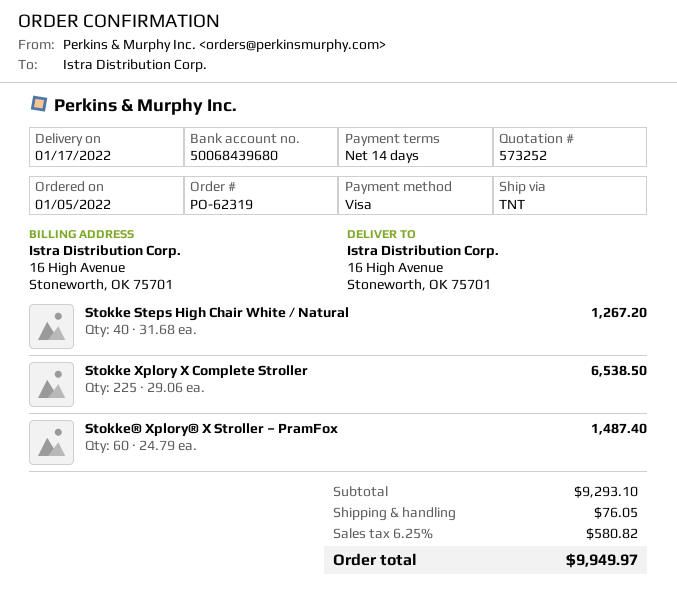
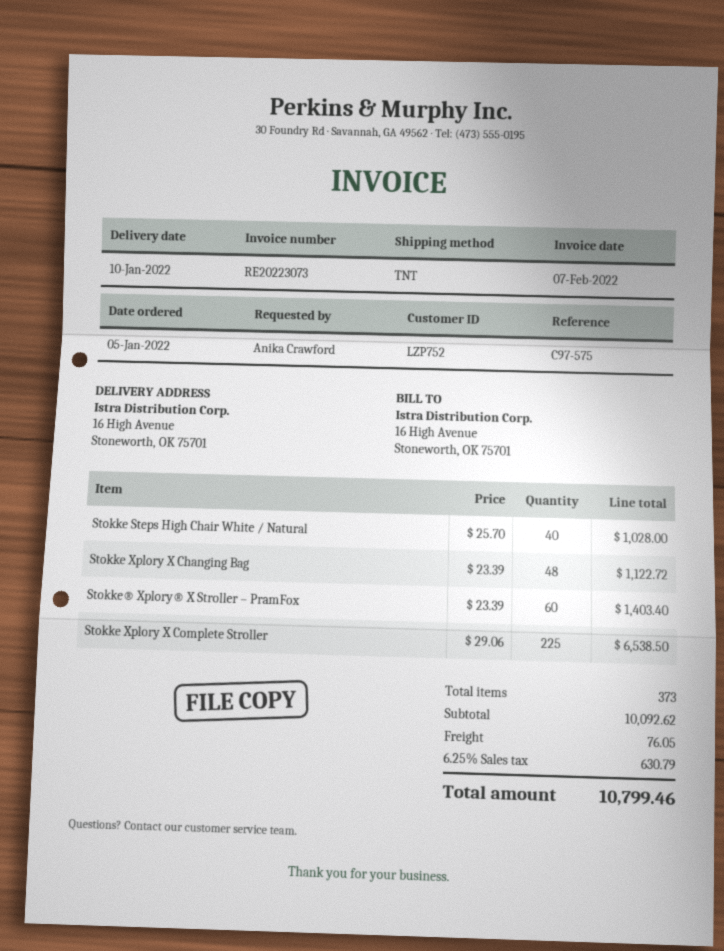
delivery date: 2022-01-17 -> 2022-01-10
Stokke Steps High Chair White / Natural: 40 x 31.68 = 1267.20 -> 40 x 25.70 = 1028.00
Stokke® Xplory® X Stroller – PramFox: 60 x 24.79 = 1487.40 -> 60 x 23.39 = 1403.40
Stokke Xplory X Changing Bag: none -> 48 x 23.39 = 1122.72
subtotal: 9293.10 -> 10092.62
tax: 6.25% = 580.82 -> 6.25% = 630.79
total: 9949.97 -> 10799.46

